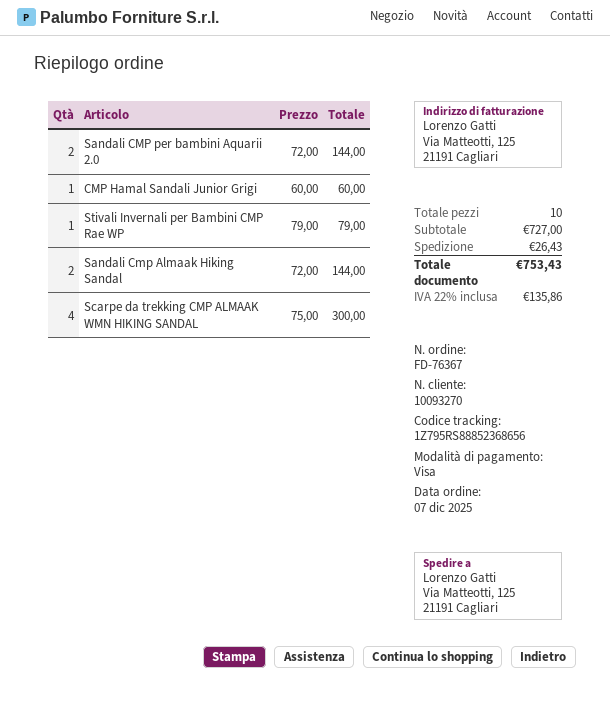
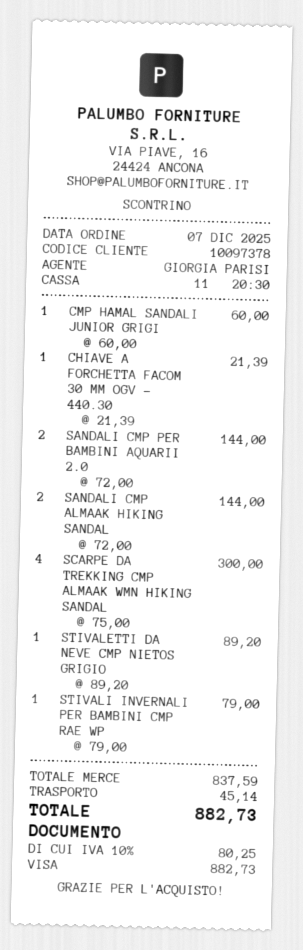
customer number: 10093270 -> 10097378
CHIAVE A FORCHETTA FACOM 30 MM OGV - 440.30: none -> 1 x 21.39 = 21.39
STIVALETTI DA NEVE CMP NIETOS GRIGIO: none -> 1 x 89.20 = 89.20
subtotal: 727.00 -> 837.59
shipping: 26.43 -> 45.14
tax: 22% = 135.86 -> 10% = 80.25
total: 753.43 -> 882.73

